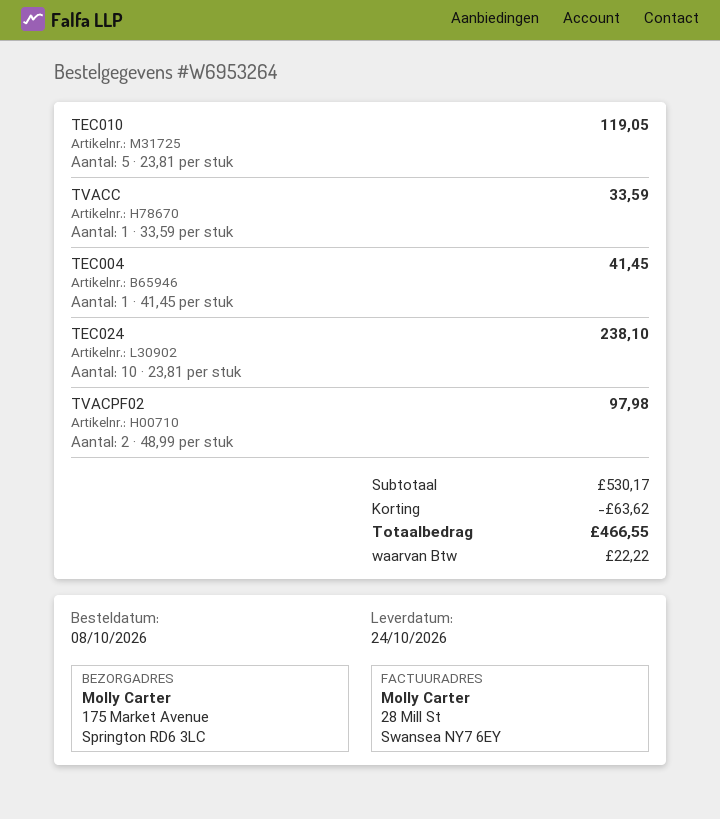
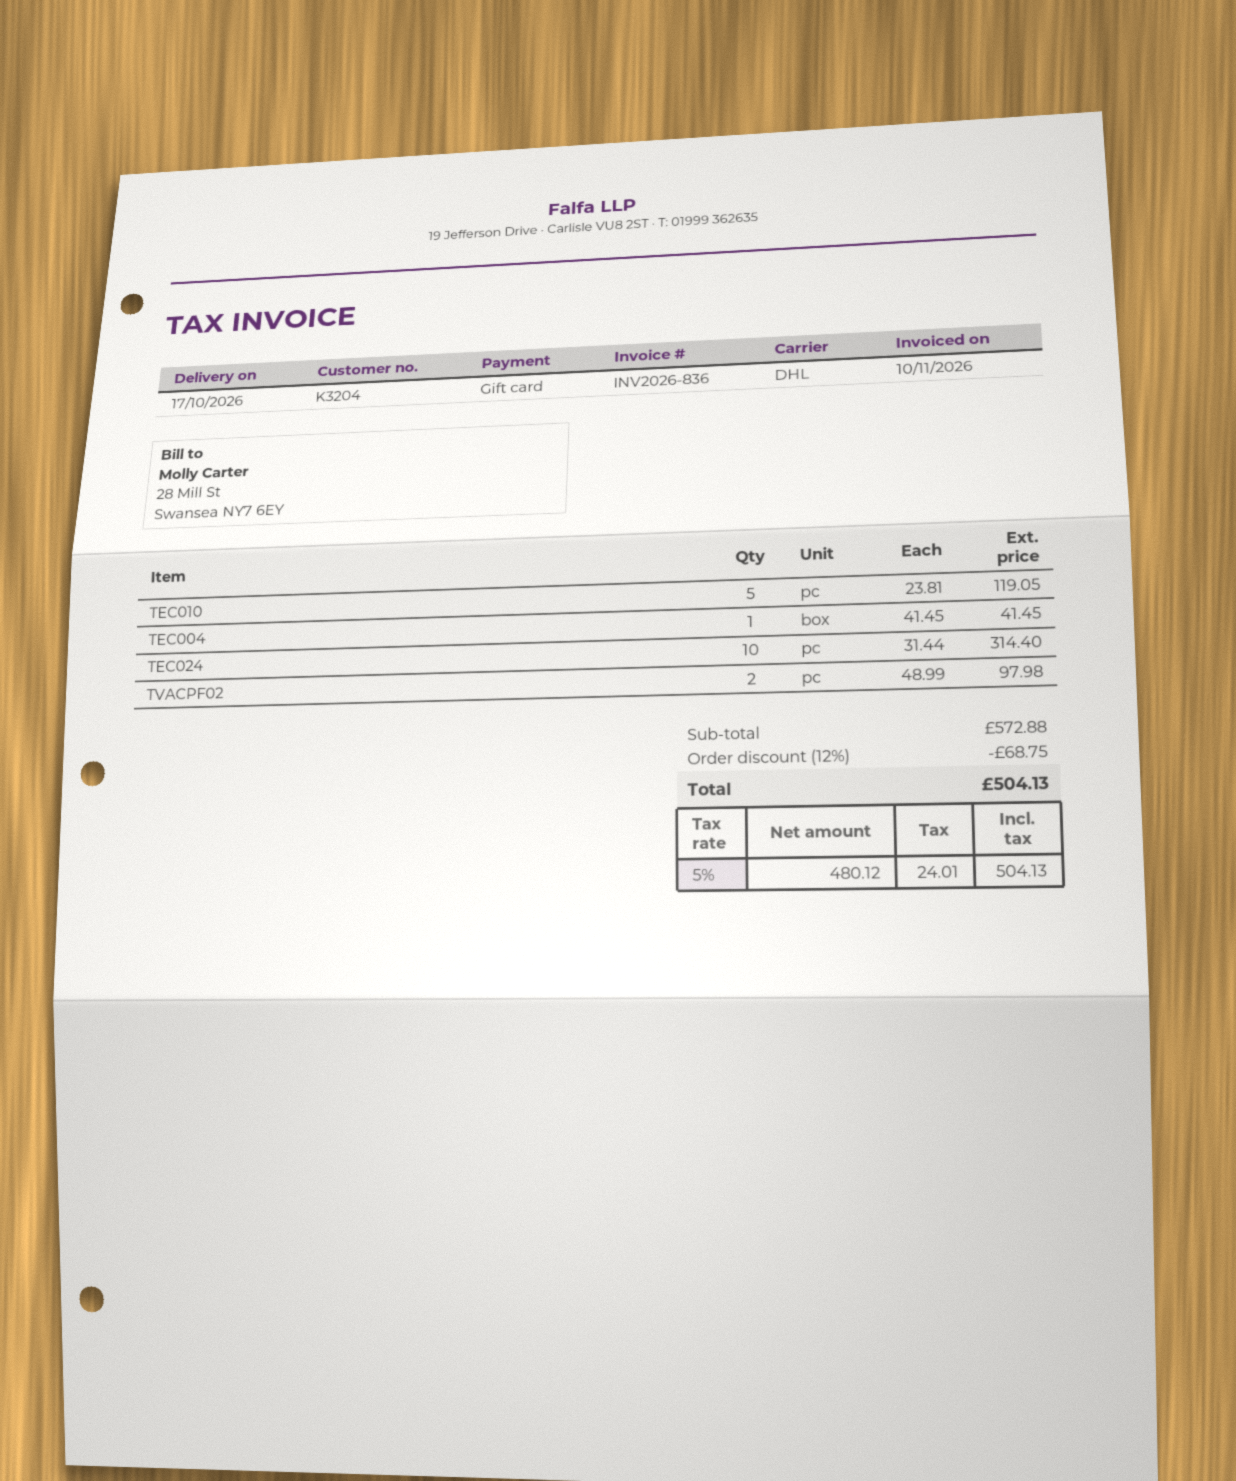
delivery date: 2026-10-24 -> 2026-10-17
TVACC: 1 x 33.59 = 33.59 -> none
TEC024: 10 x 23.81 = 238.10 -> 10 x 31.44 = 314.40
subtotal: 530.17 -> 572.88
discount: 63.62 -> 68.75
tax: 22.22 -> 24.01
total: 466.55 -> 504.13

